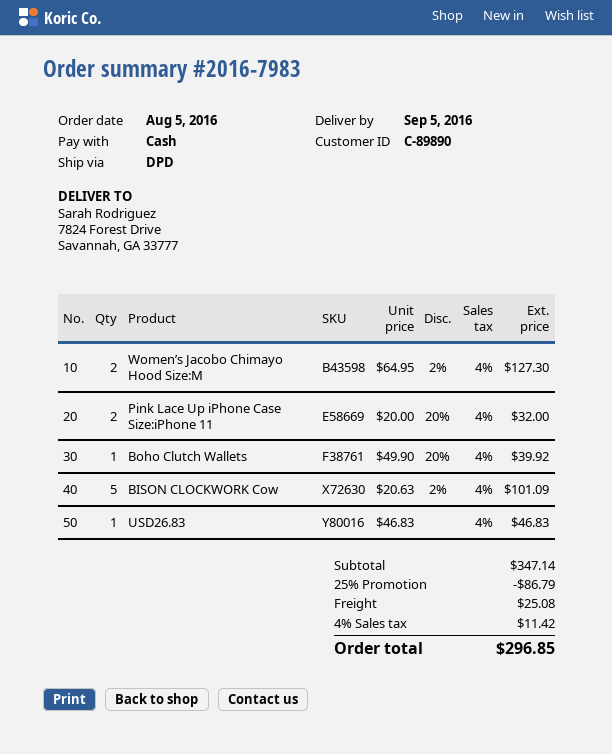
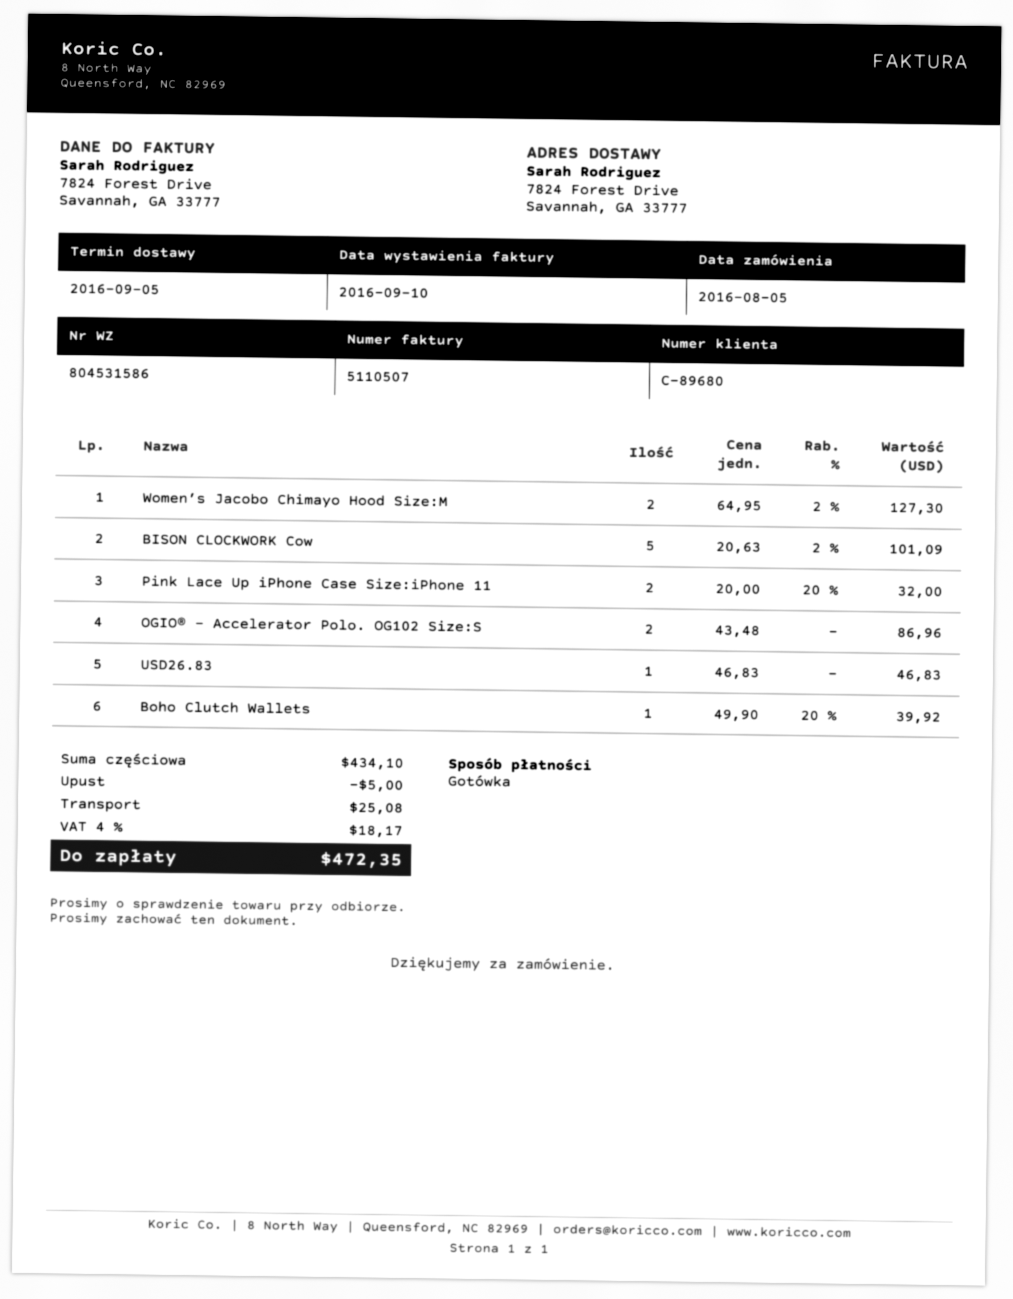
customer number: C-89890 -> C-89680
OGIO® - Accelerator Polo. OG102 Size:S: none -> 2 x 43.48 = 86.96
subtotal: 347.14 -> 434.10
discount: 86.79 -> 5.00
tax: 4% = 11.42 -> 4% = 18.17
total: 296.85 -> 472.35

